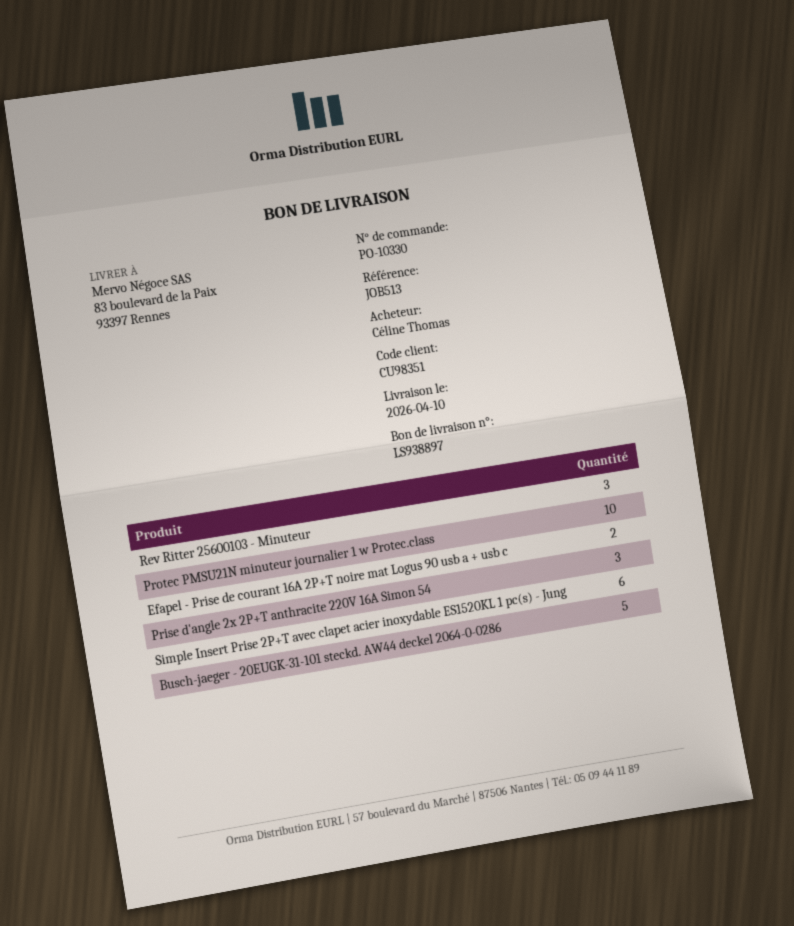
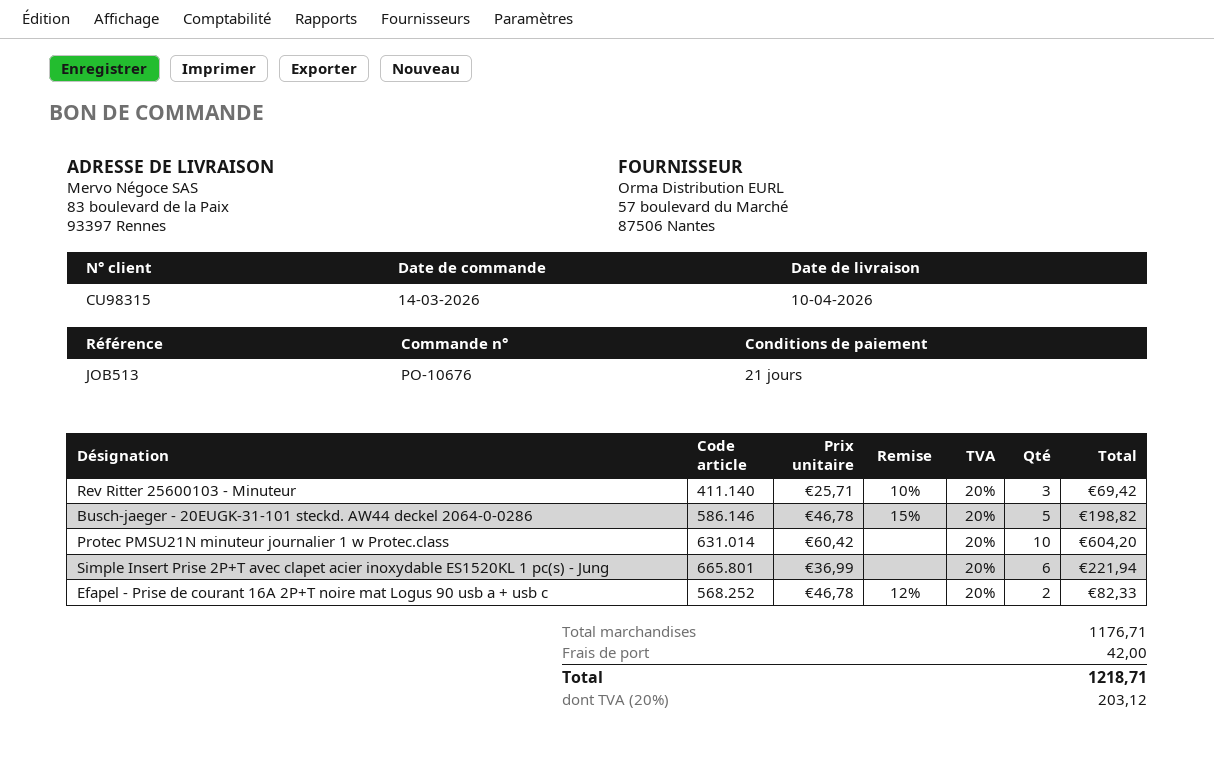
order number: PO-10330 -> PO-10676
customer number: CU98351 -> CU98315
Prise d'angle 2x 2P+T anthracite 220V 16A Simon 54: 3 -> none

